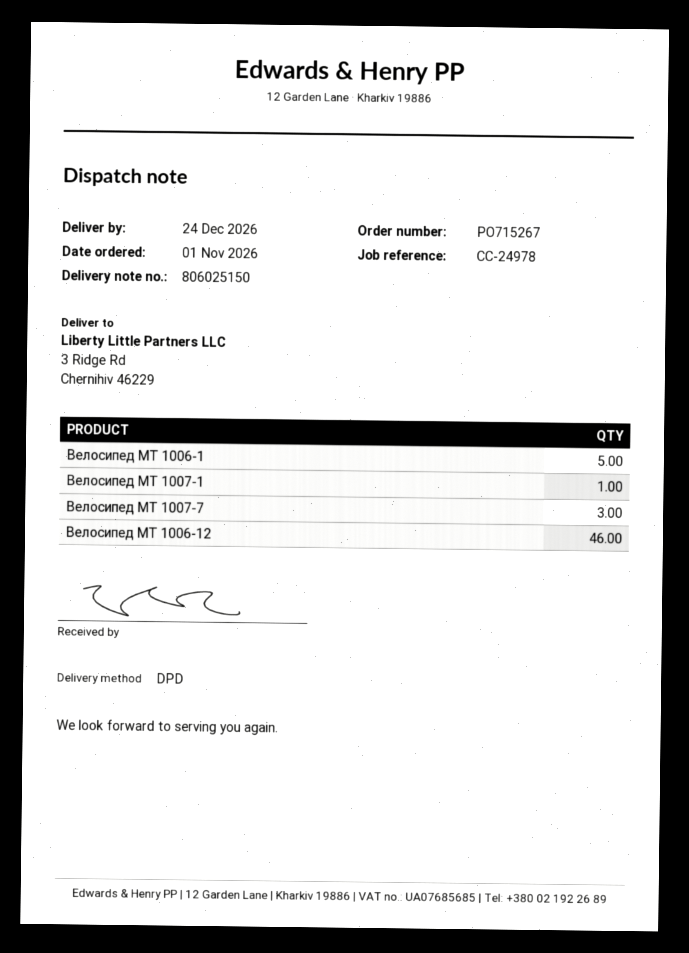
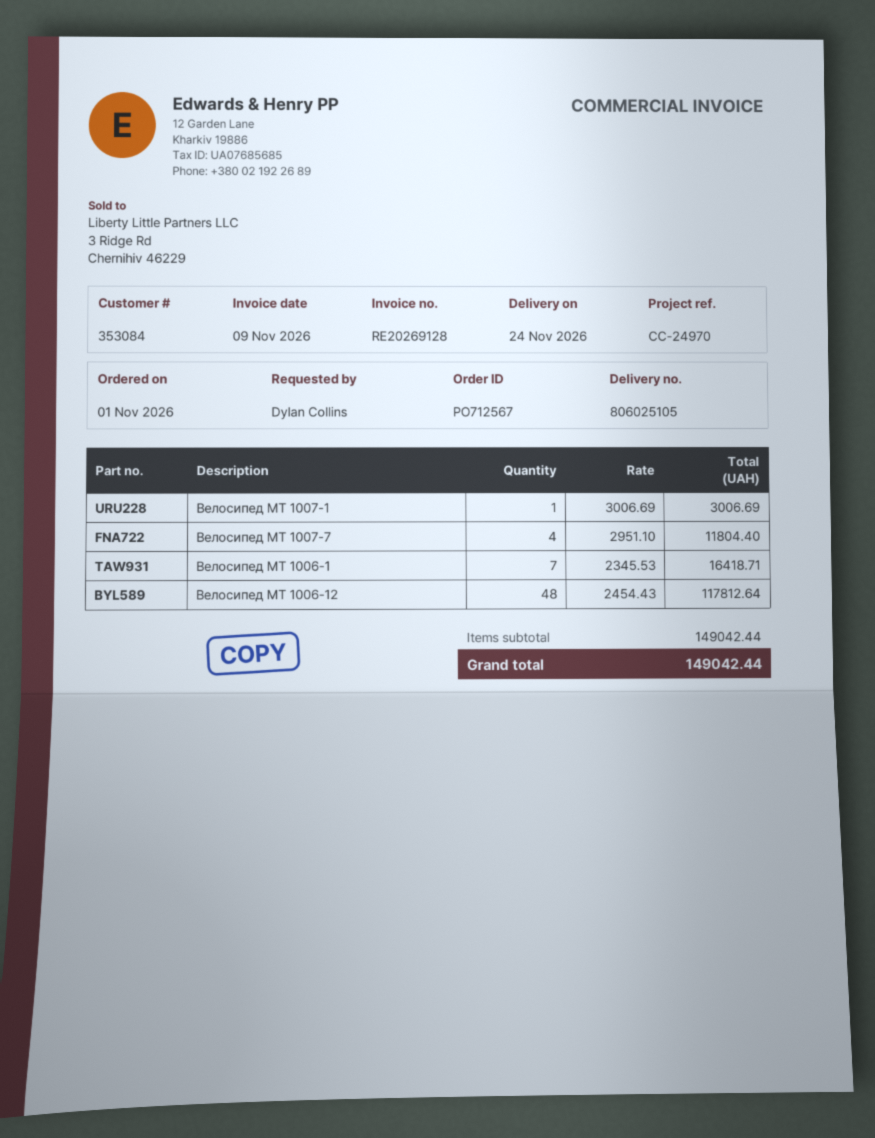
order number: PO715267 -> PO712567
delivery note number: 806025150 -> 806025105
delivery date: 2026-12-24 -> 2026-11-24
reference: CC-24978 -> CC-24970
Велосипед MT 1006-1: 5 -> 7
Велосипед MT 1007-7: 3 -> 4
Велосипед MT 1006-12: 46 -> 48

